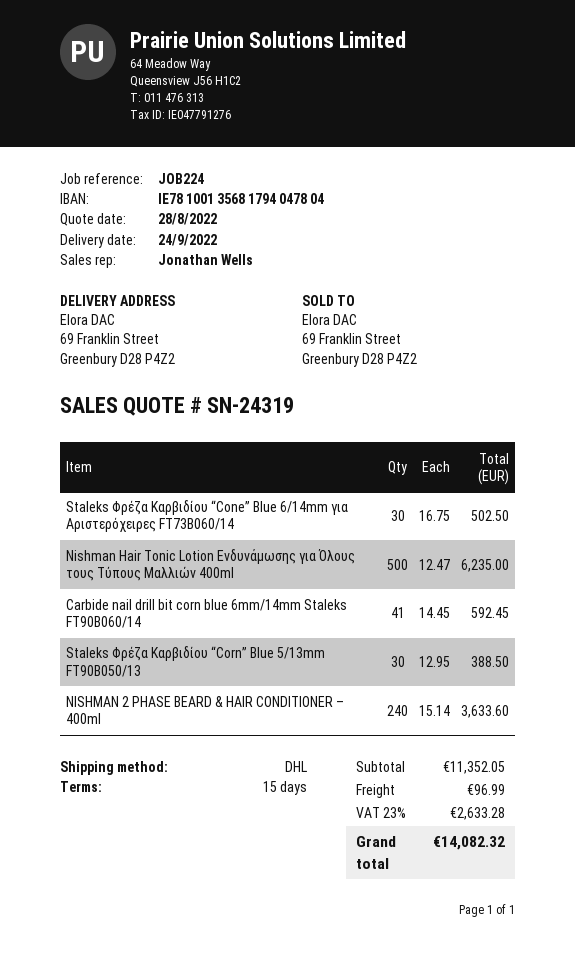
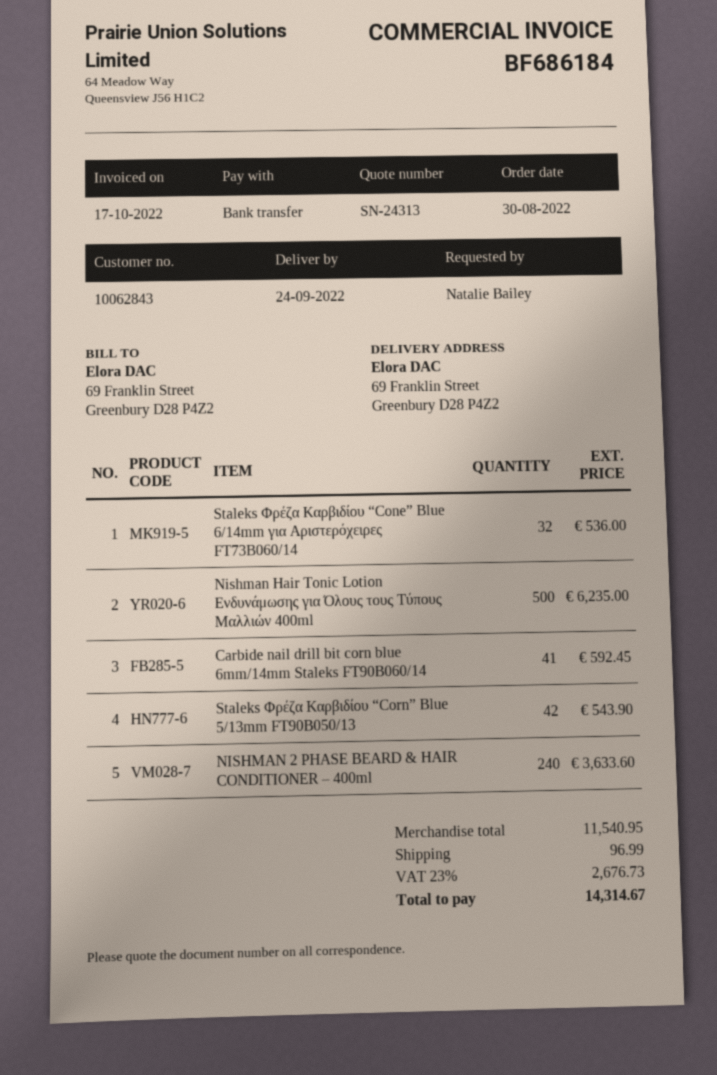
quote number: SN-24319 -> SN-24313
Staleks Φρέζα Καρβιδίου “Cone” Blue 6/14mm για Αριστερόχειρες FT73B060/14: 30 for 502.50 -> 32 for 536.00
Staleks Φρέζα Καρβιδίου “Corn” Blue 5/13mm FT90B050/13: 30 for 388.50 -> 42 for 543.90
subtotal: 11352.05 -> 11540.95
tax: 23% = 2633.28 -> 23% = 2676.73
total: 14082.32 -> 14314.67

